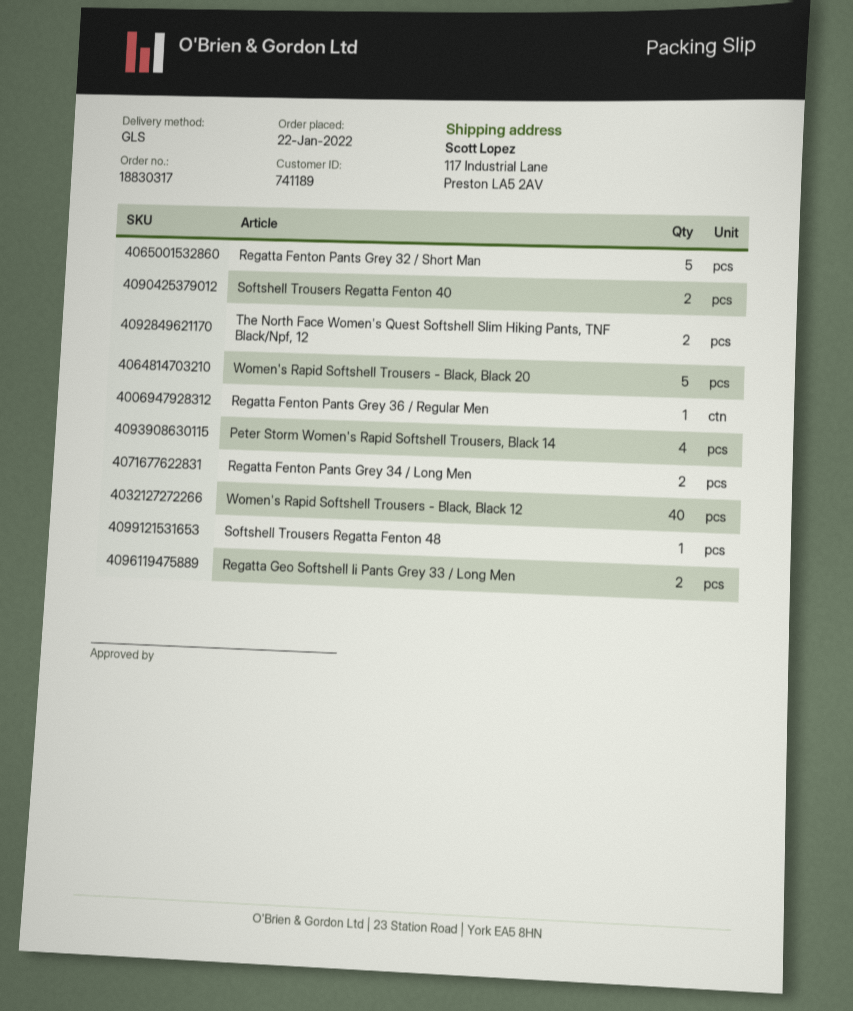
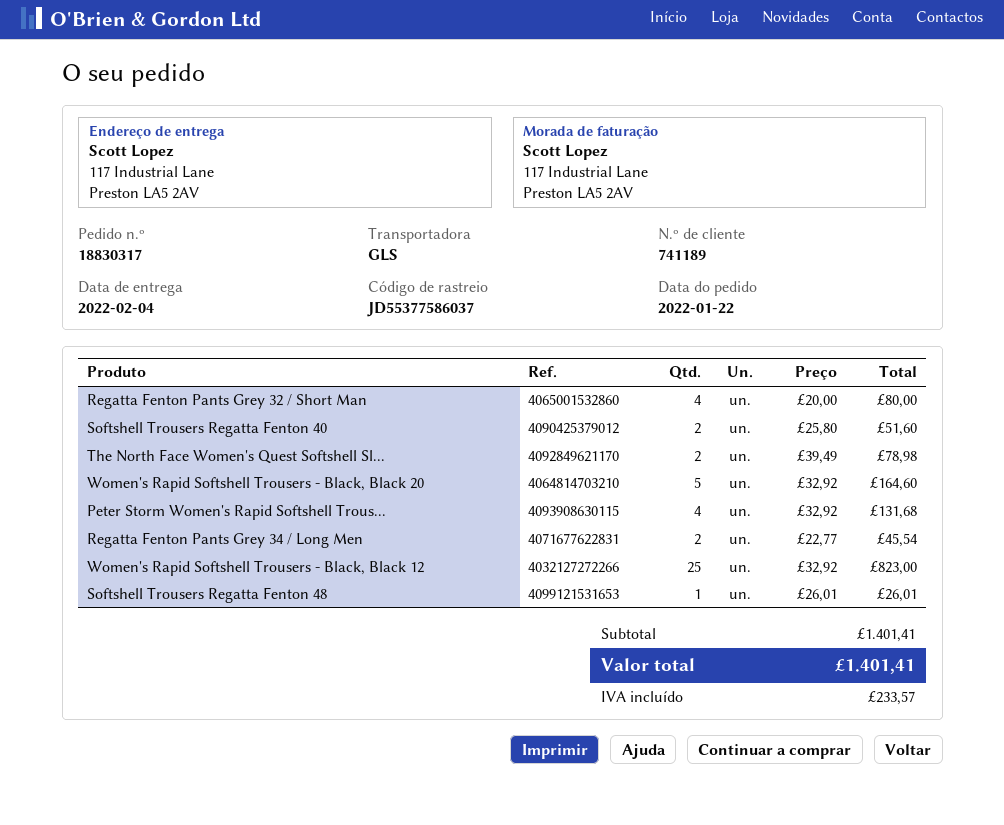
Regatta Fenton Pants Grey 32 / Short Man: 5 -> 4
Regatta Fenton Pants Grey 36 / Regular Men: 1 -> none
Women's Rapid Softshell Trousers - Black, Black 12: 40 -> 25
Regatta Geo Softshell Ii Pants Grey 33 / Long Men: 2 -> none

